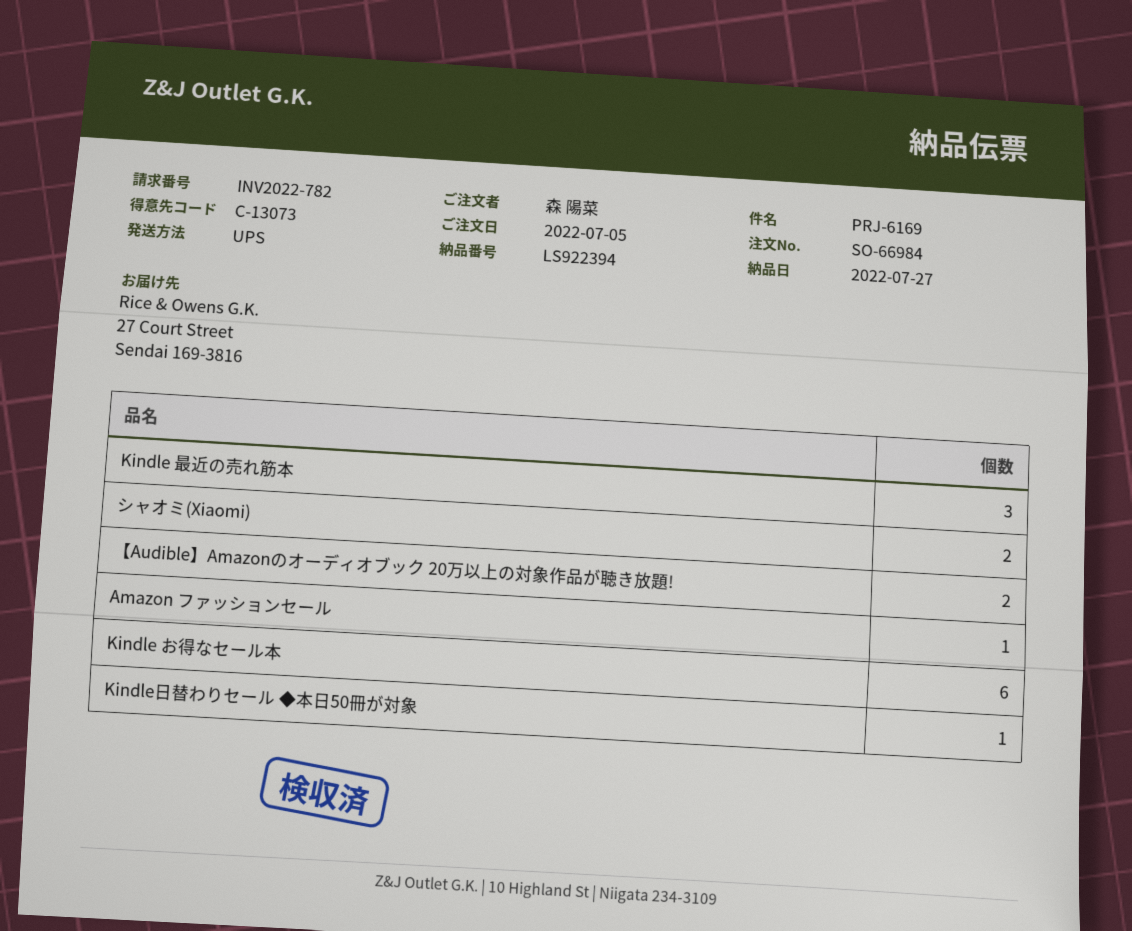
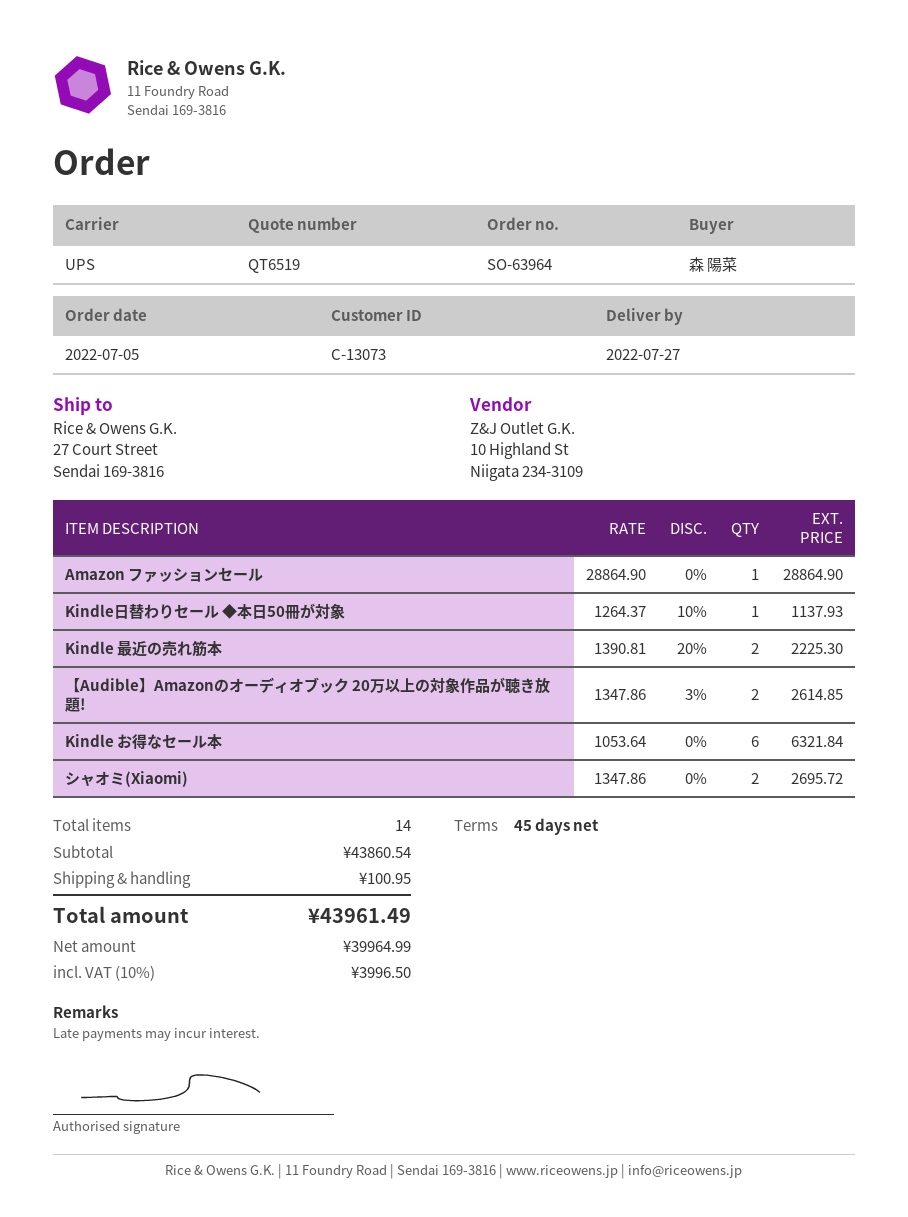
order number: SO-66984 -> SO-63964
Kindle 最近の売れ筋本: 3 -> 2

